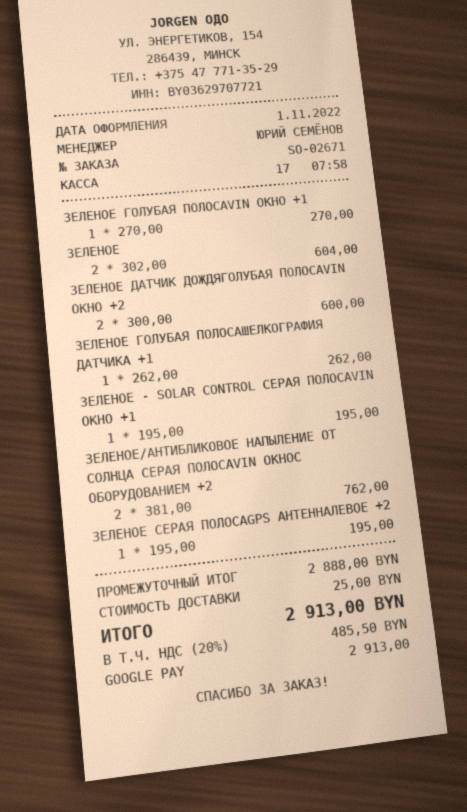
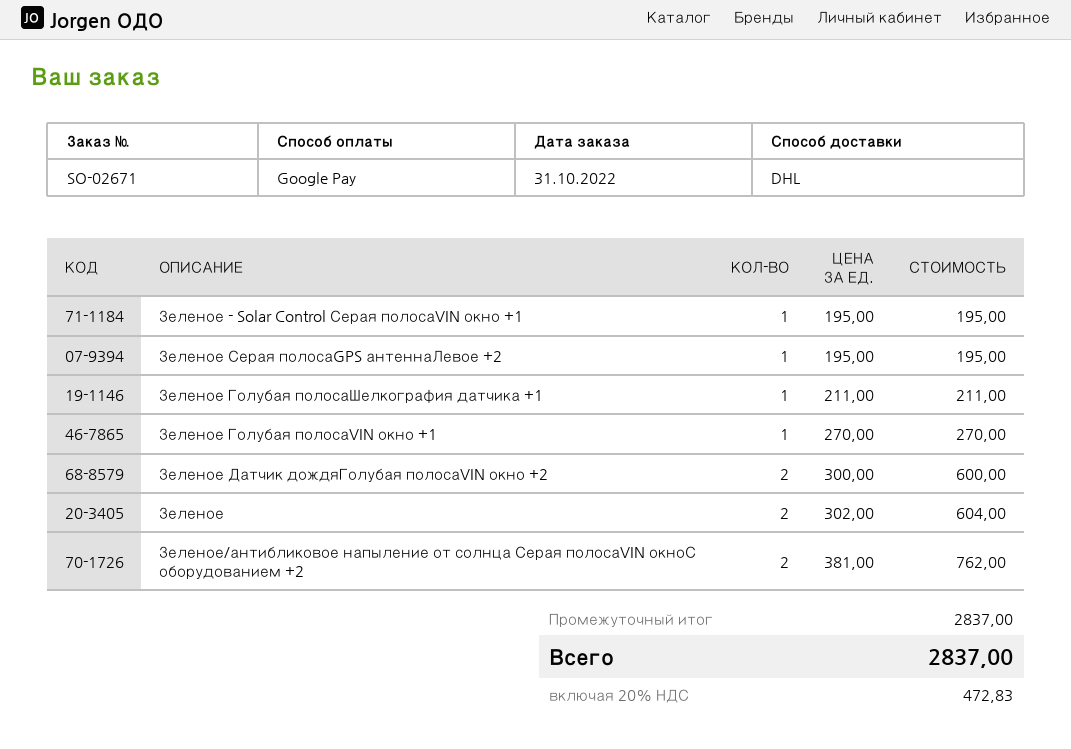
order date: 2022-11-01 -> 2022-10-31
ЗЕЛЕНОЕ ГОЛУБАЯ ПОЛОСАШЕЛКОГРАФИЯ ДАТЧИКА +1: 1 x 262.00 = 262.00 -> 1 x 211.00 = 211.00
subtotal: 2888.00 -> 2837.00
shipping: 25.00 -> none
tax: 20% = 485.50 -> 20% = 472.83
total: 2913.00 -> 2837.00

